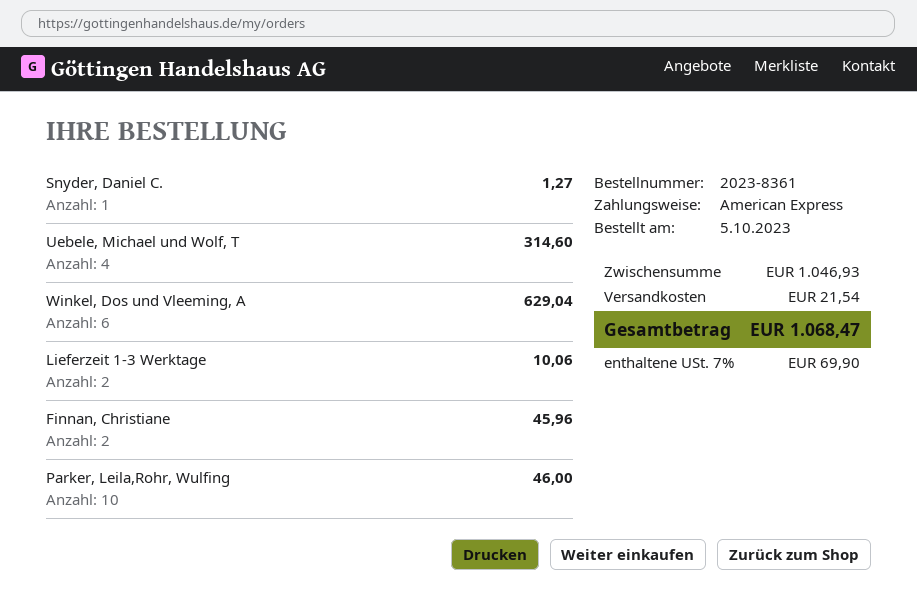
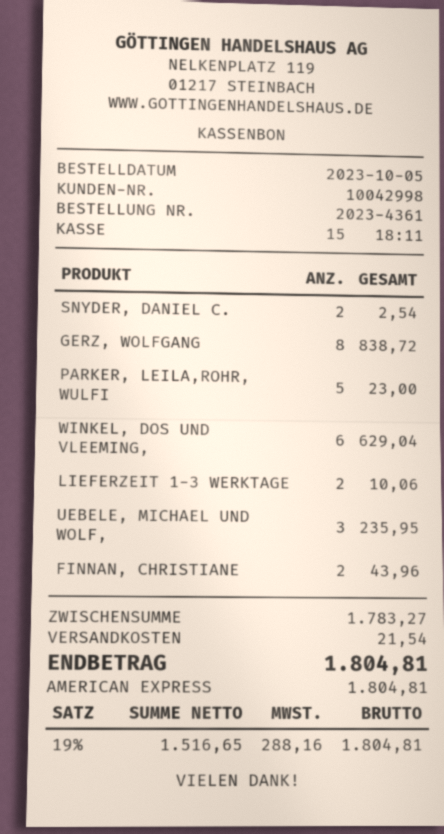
order number: 2023-8361 -> 2023-4361
Snyder, Daniel C.: 1 for 1.27 -> 2 for 2.54
Uebele, Michael und Wolf, T: 4 for 314.60 -> 3 for 235.95
Finnan, Christiane: 2 for 45.96 -> 2 for 43.96
Parker, Leila,Rohr, Wulfing: 10 for 46.00 -> 5 for 23.00
GERZ, WOLFGANG: none -> 8 for 838.72
subtotal: 1046.93 -> 1783.27
tax: 7% = 69.90 -> 19% = 288.16
total: 1068.47 -> 1804.81

